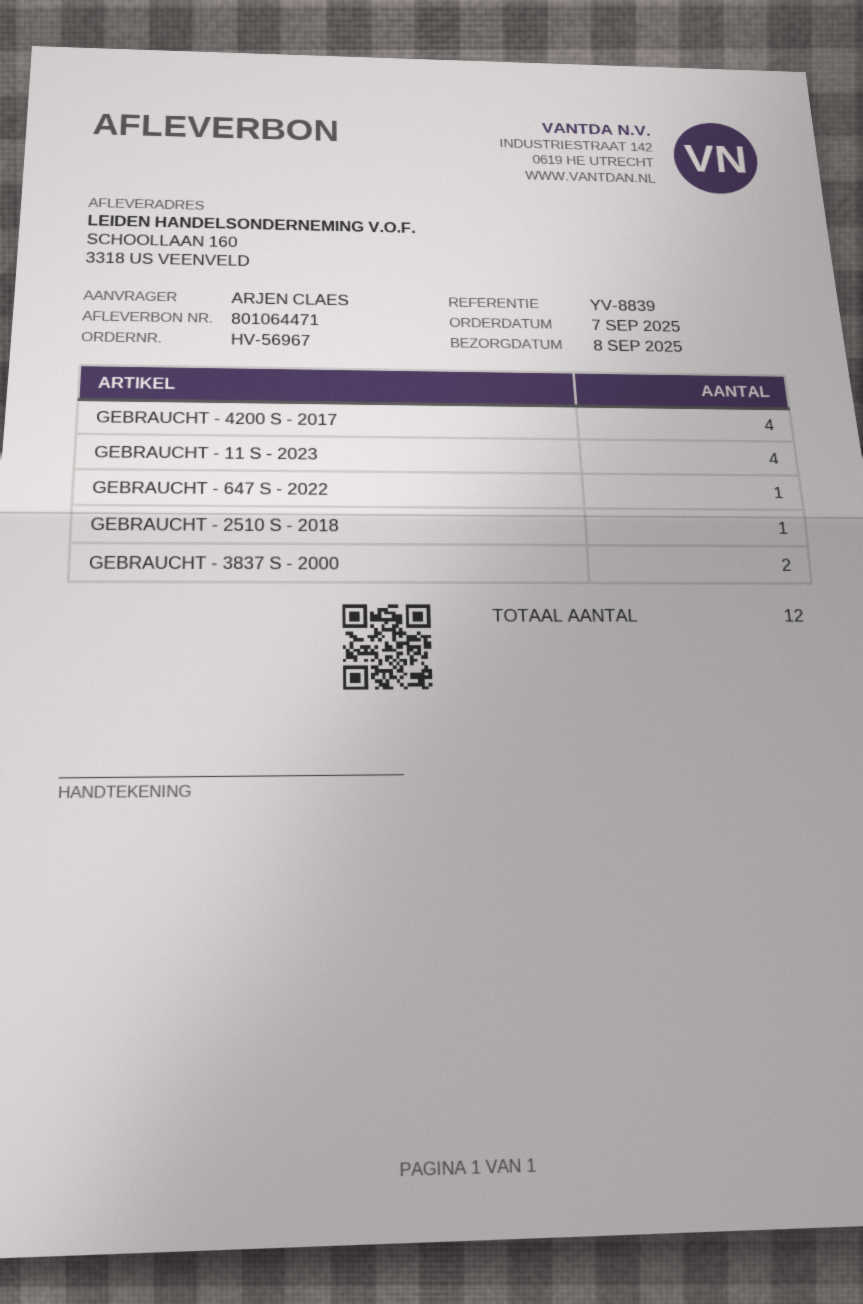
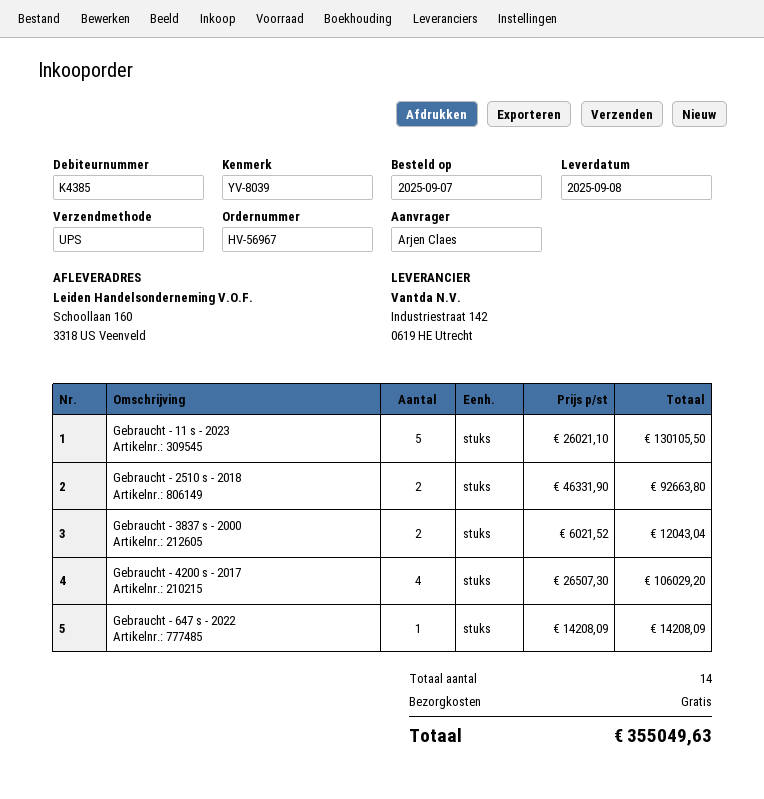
reference: YV-8839 -> YV-8039
GEBRAUCHT - 11 S - 2023: 4 -> 5
GEBRAUCHT - 2510 S - 2018: 1 -> 2
total quantity: 12 -> 14

